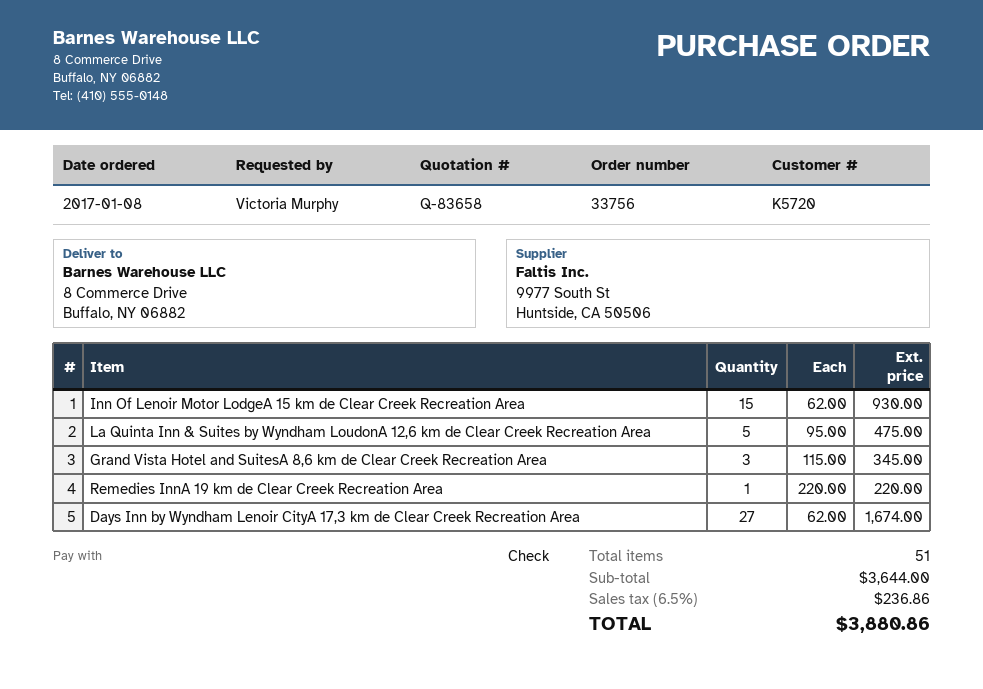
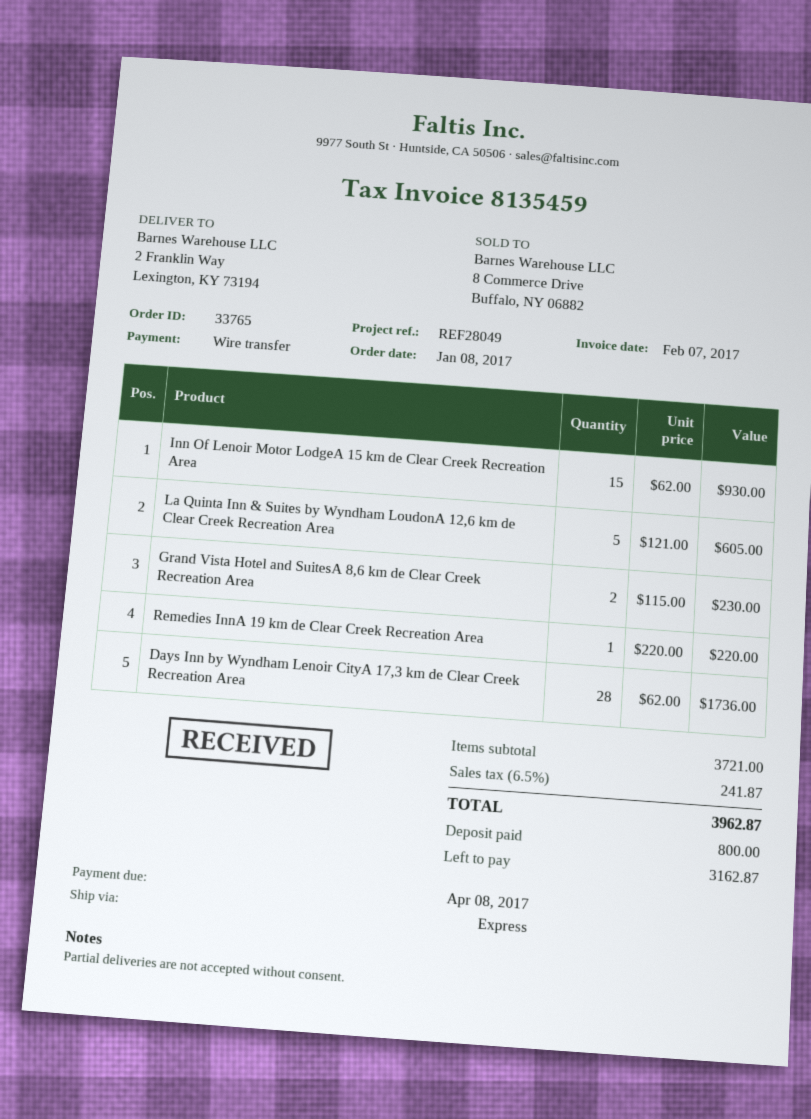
order number: 33756 -> 33765
payment method: cheque -> bank transfer
ship to: 8 Commerce Drive, Buffalo, NY 06882 -> 2 Franklin Way, Lexington, KY 73194
La Quinta Inn & Suites by Wyndham LoudonA 12,6 km de Clear Creek Recreation Area: 5 x 95.00 = 475.00 -> 5 x 121.00 = 605.00
Grand Vista Hotel and SuitesA 8,6 km de Clear Creek Recreation Area: 3 x 115.00 = 345.00 -> 2 x 115.00 = 230.00
Days Inn by Wyndham Lenoir CityA 17,3 km de Clear Creek Recreation Area: 27 x 62.00 = 1674.00 -> 28 x 62.00 = 1736.00
subtotal: 3644.00 -> 3721.00
tax: 6.5% = 236.86 -> 6.5% = 241.87
total: 3880.86 -> 3962.87

